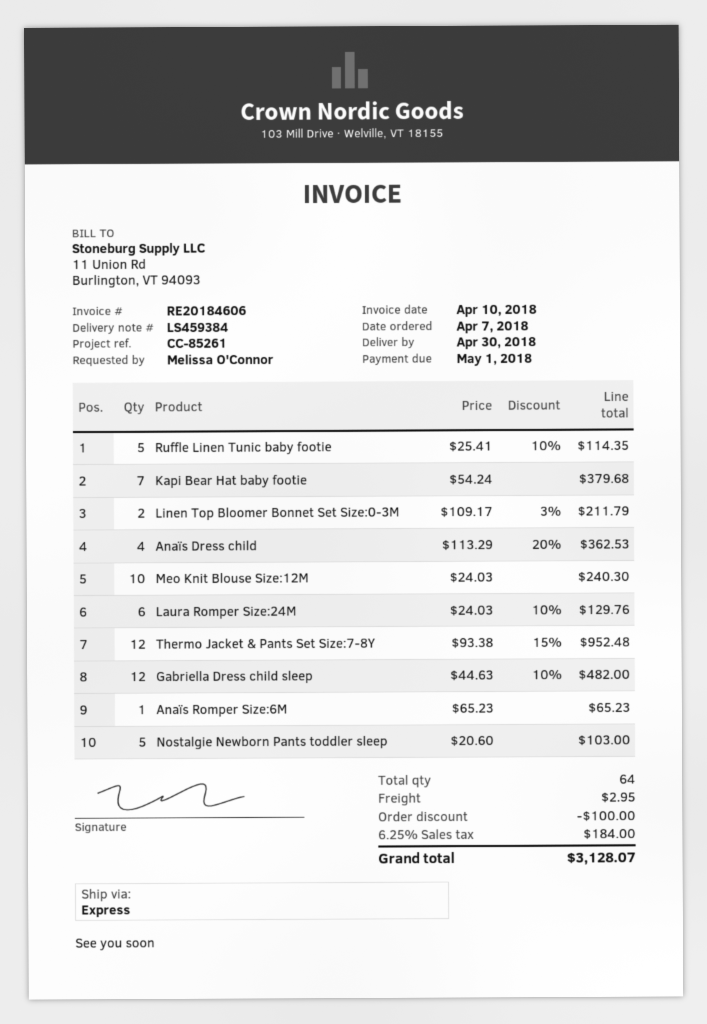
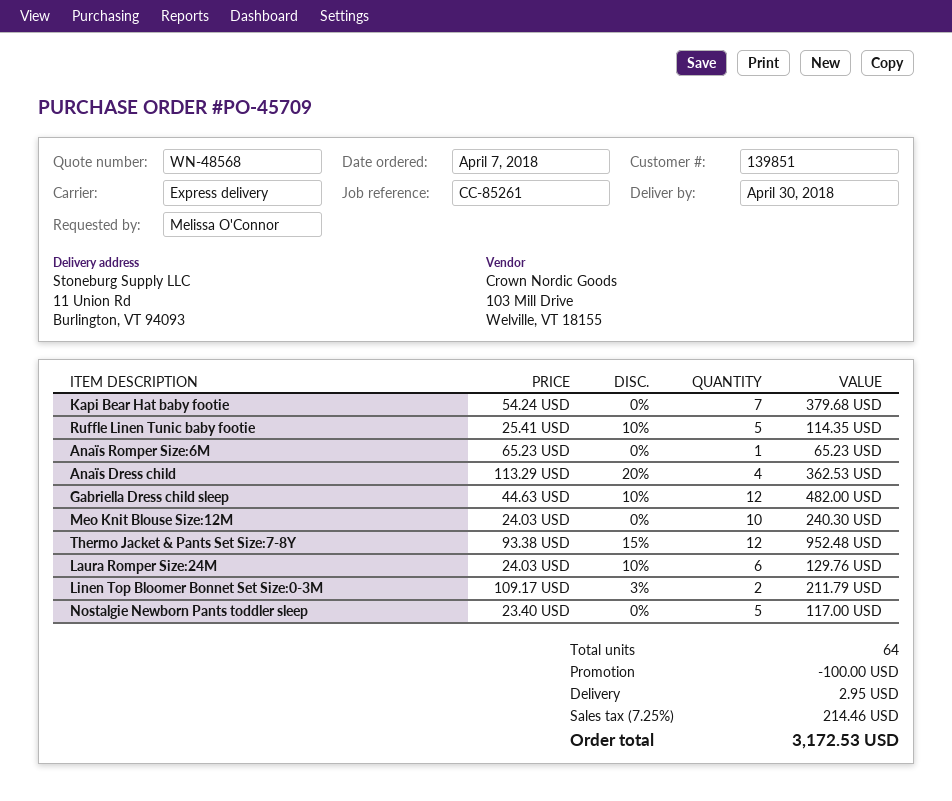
Nostalgie Newborn Pants toddler sleep: 5 x 20.60 = 103.00 -> 5 x 23.40 = 117.00
tax: 6.25% = 184.00 -> 7.25% = 214.46
total: 3128.07 -> 3172.53

